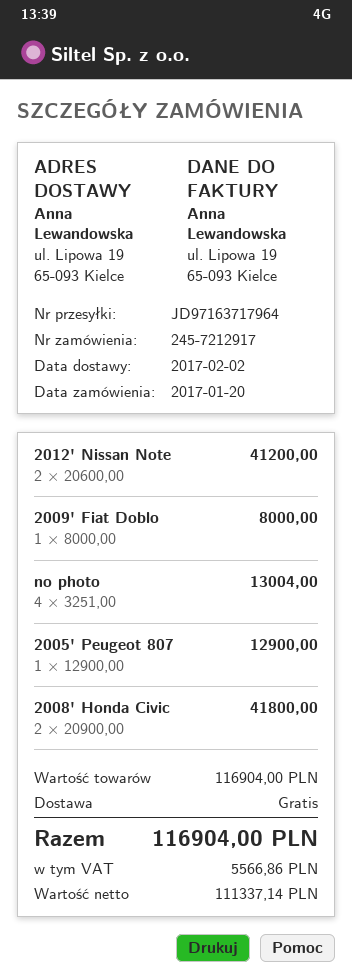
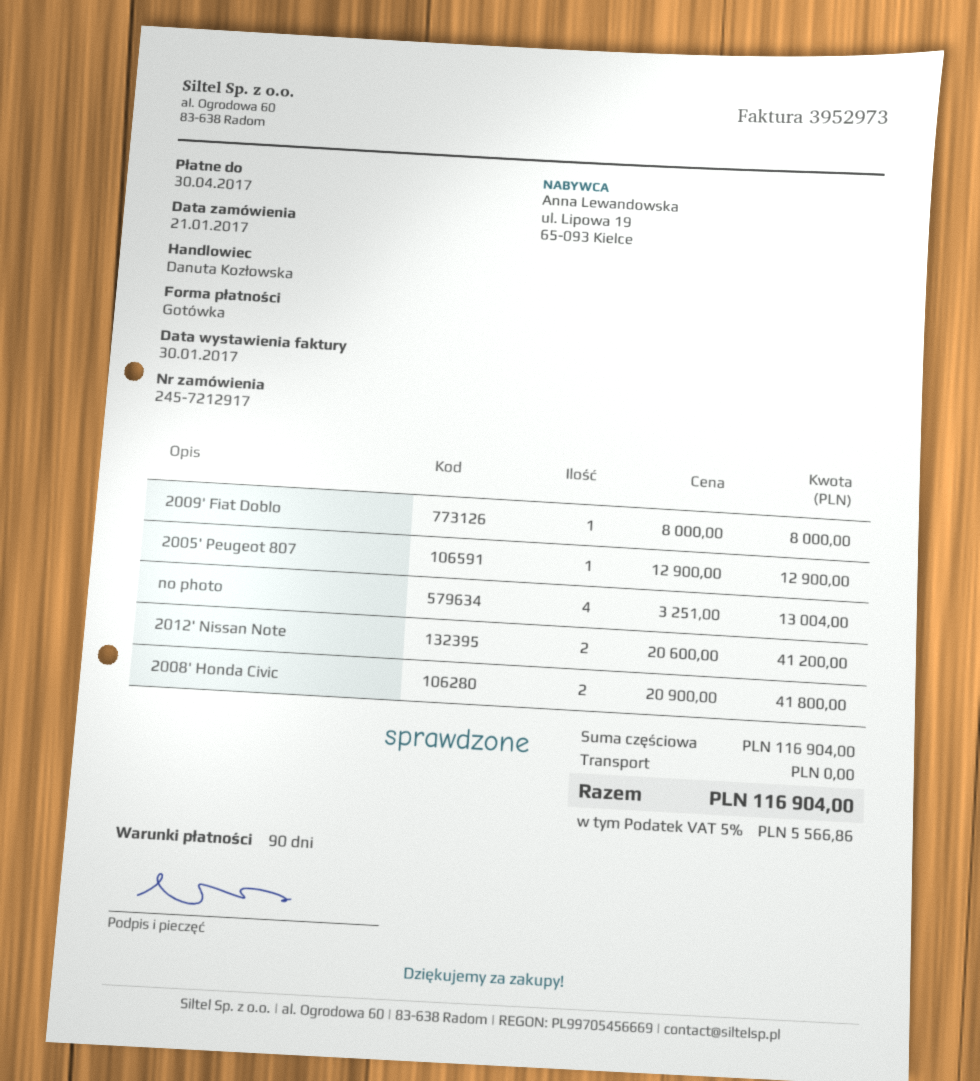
order date: 2017-01-20 -> 2017-01-21

